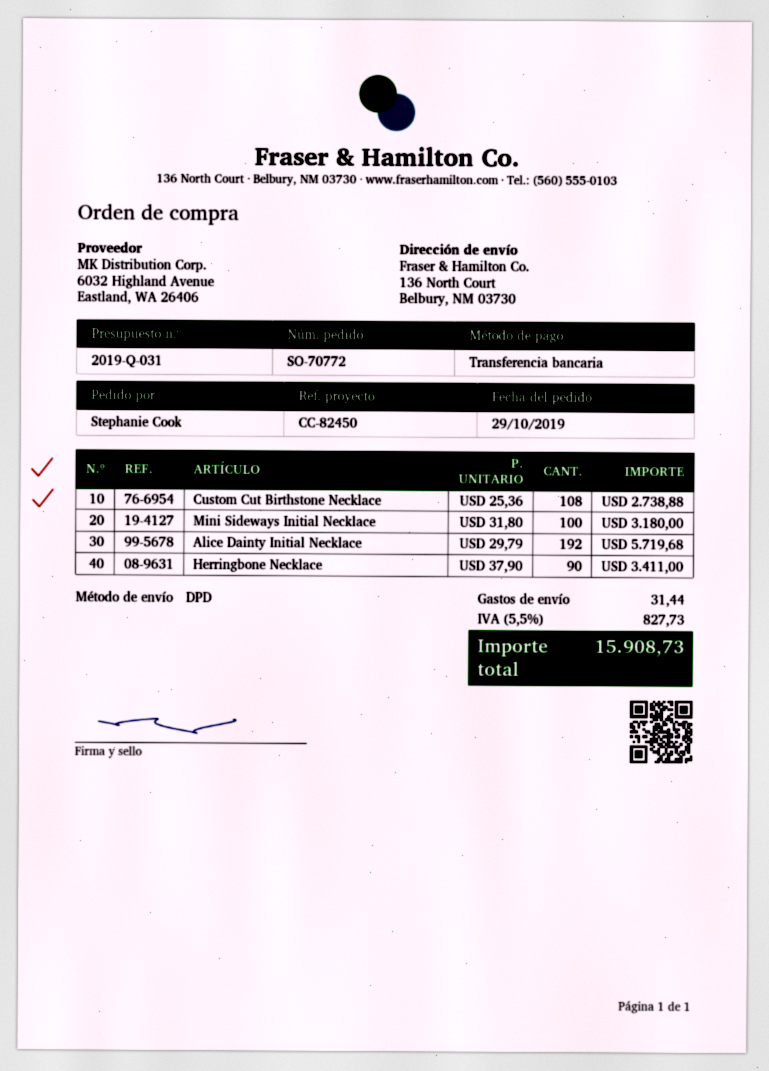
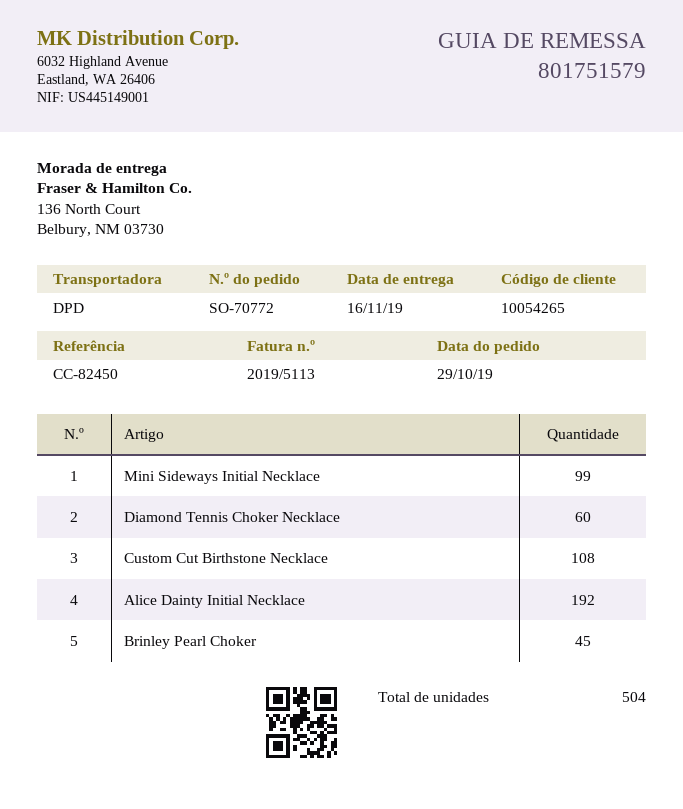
Mini Sideways Initial Necklace: 100 -> 99
Herringbone Necklace: 90 -> none
Diamond Tennis Choker Necklace: none -> 60
Brinley Pearl Choker: none -> 45

